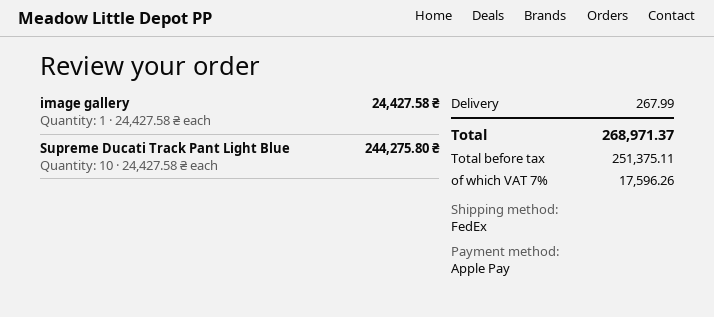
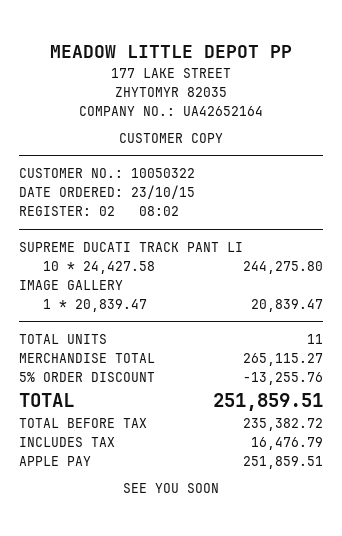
image gallery: 1 x 24427.58 = 24427.58 -> 1 x 20839.47 = 20839.47
discount: none -> 5% = 13255.76
shipping: 267.99 -> none
net: 251375.11 -> 235382.72
tax: 17596.26 -> 16476.79
total: 268971.37 -> 251859.51

